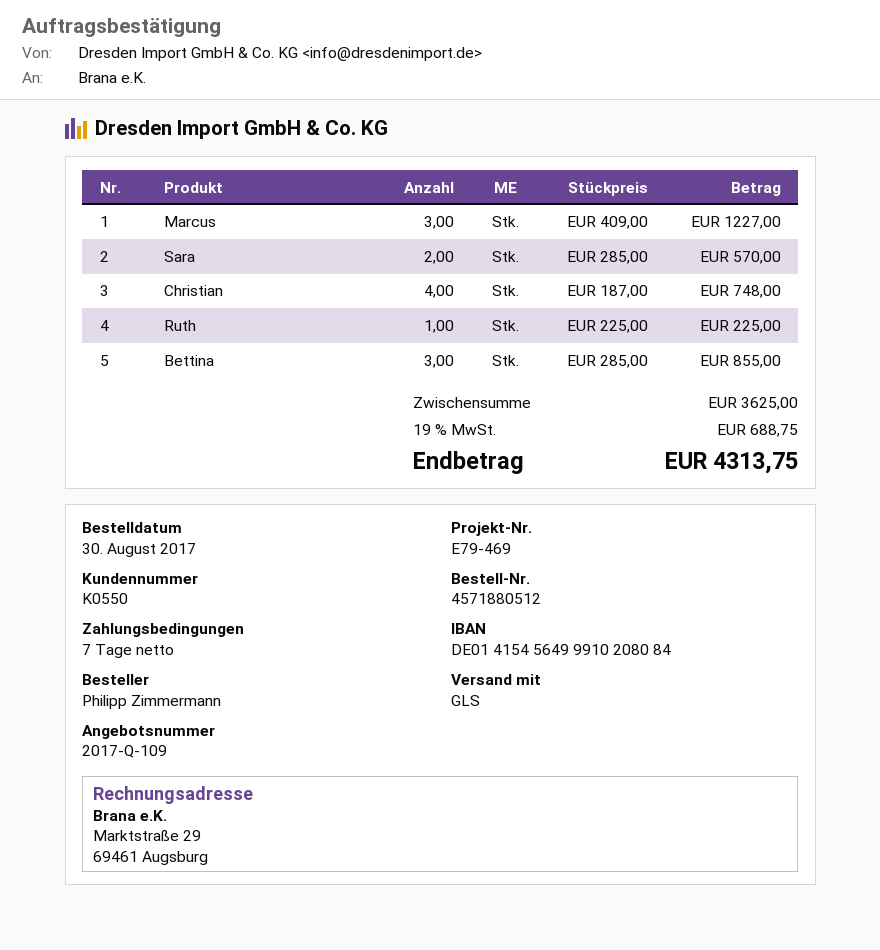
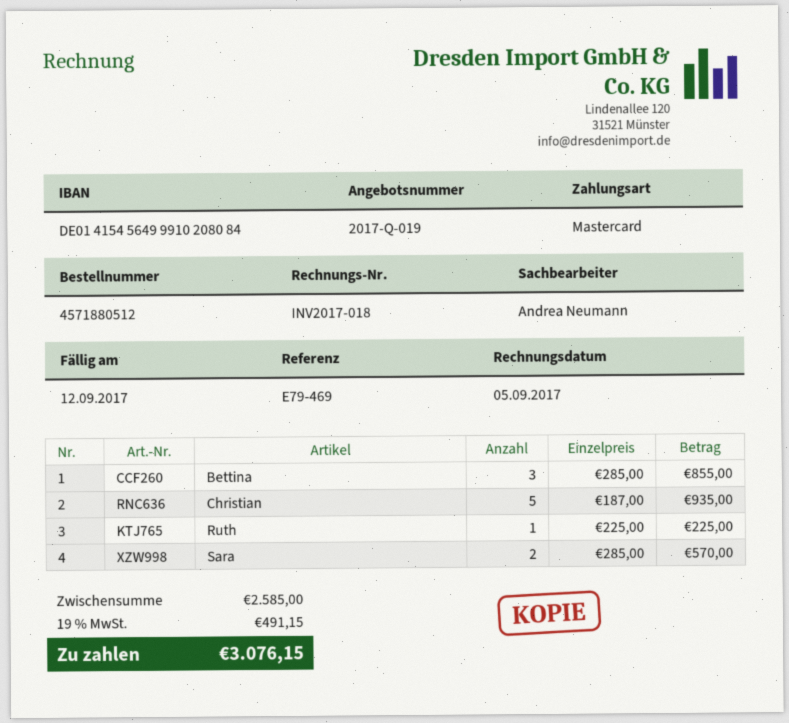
quote number: 2017-Q-109 -> 2017-Q-019
Marcus: 3 x 409.00 = 1227.00 -> none
Christian: 4 x 187.00 = 748.00 -> 5 x 187.00 = 935.00
subtotal: 3625.00 -> 2585.00
tax: 19% = 688.75 -> 19% = 491.15
total: 4313.75 -> 3076.15

